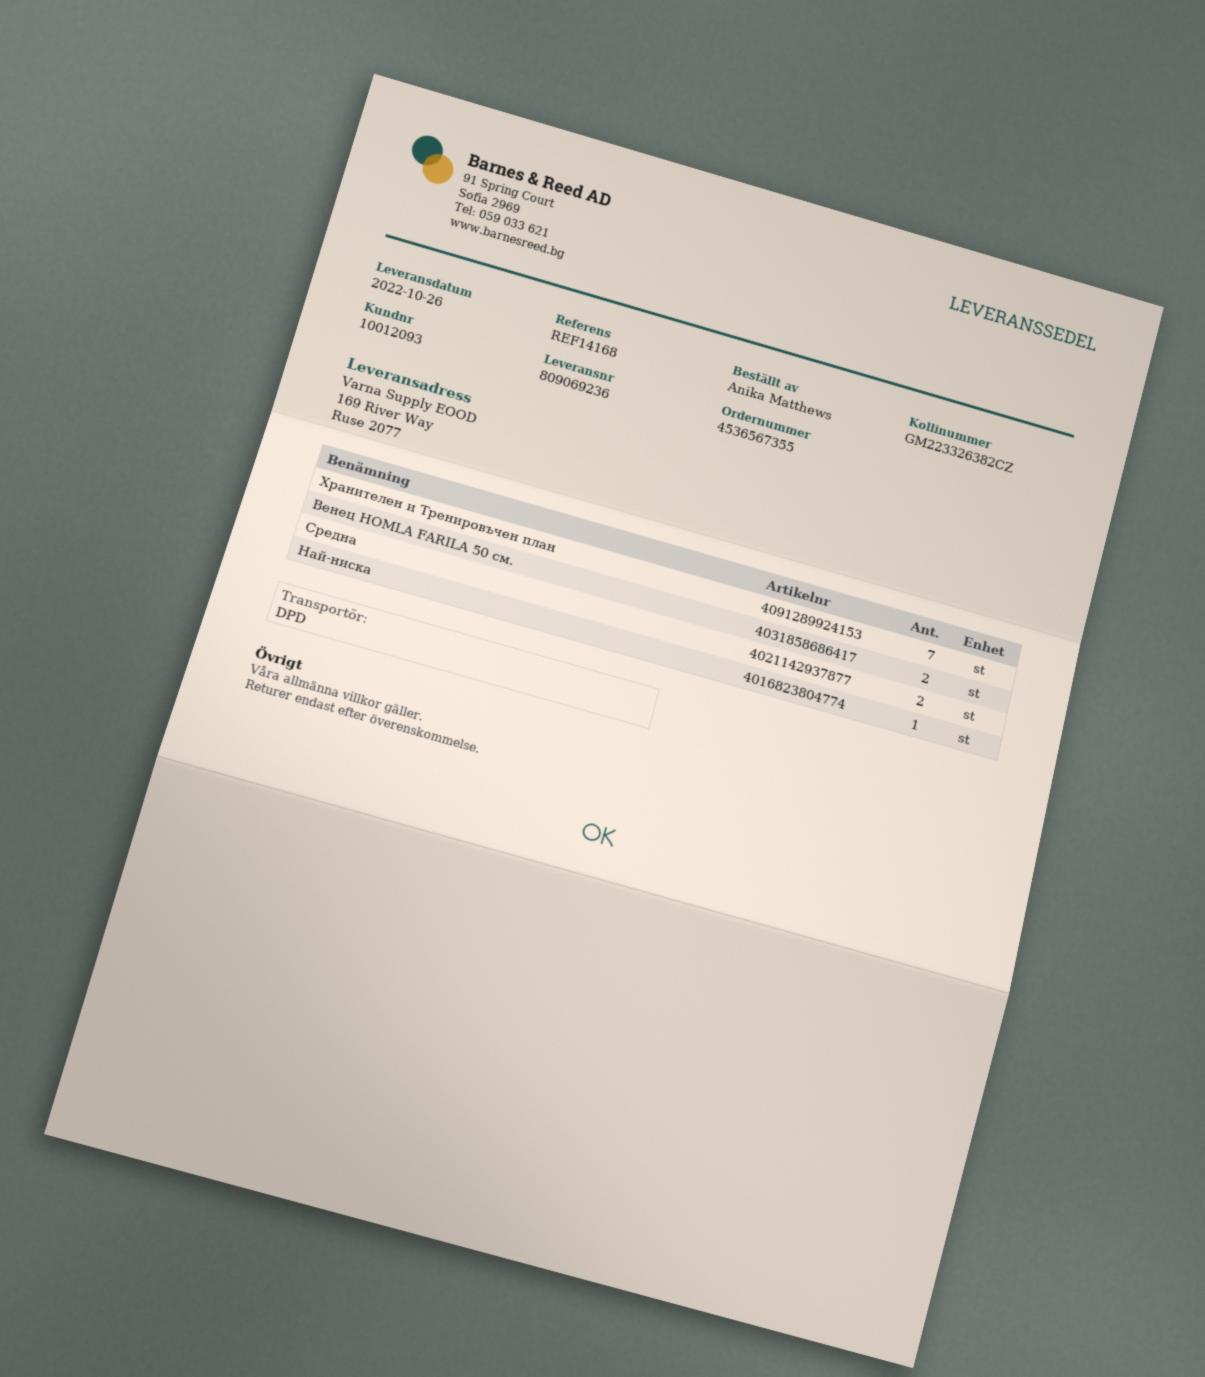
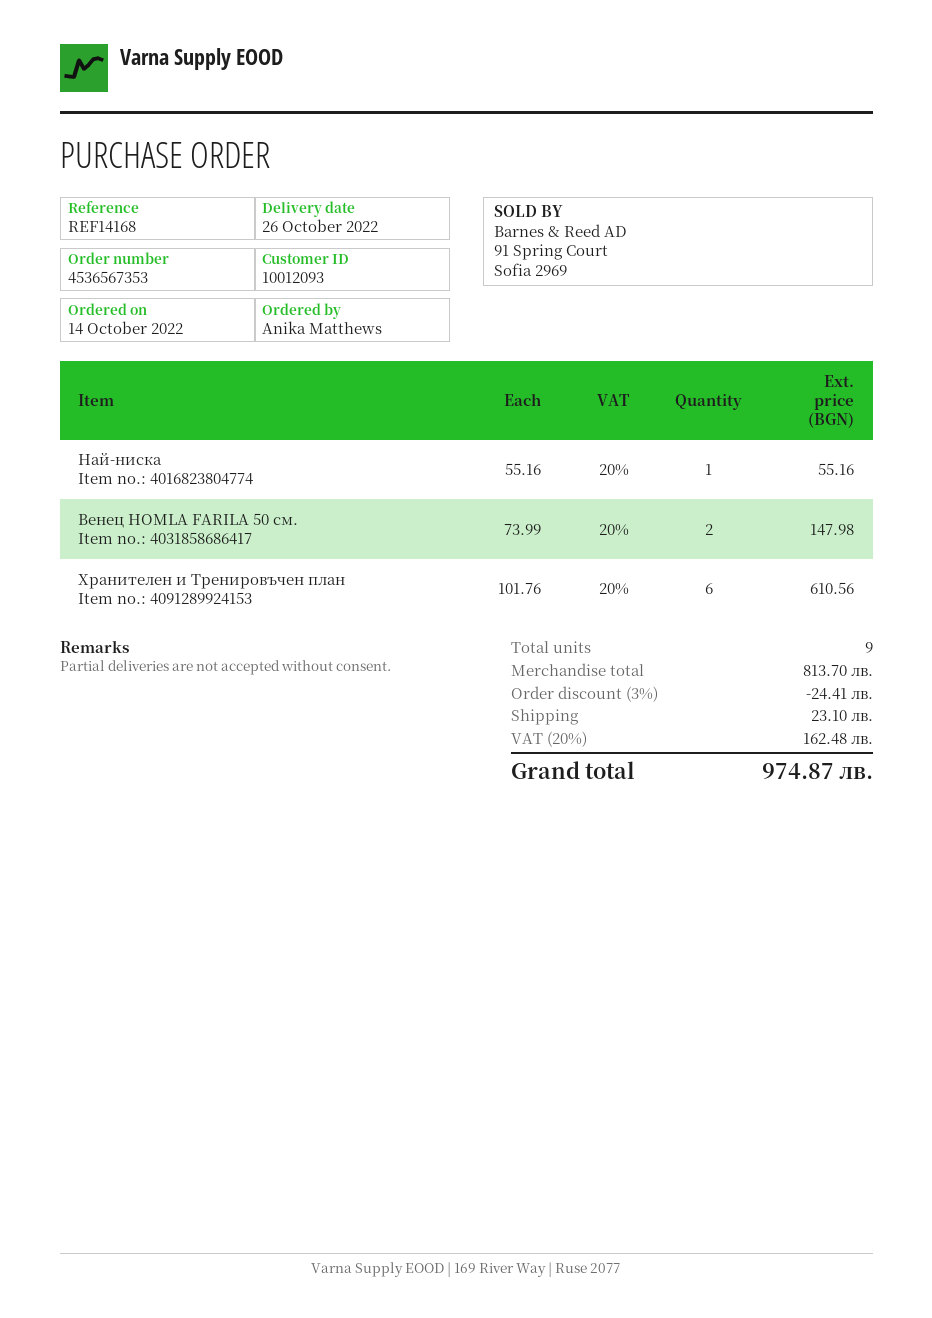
order number: 4536567355 -> 4536567353
Хранителен и Тренировъчен план: 7 -> 6
Средна: 2 -> none

